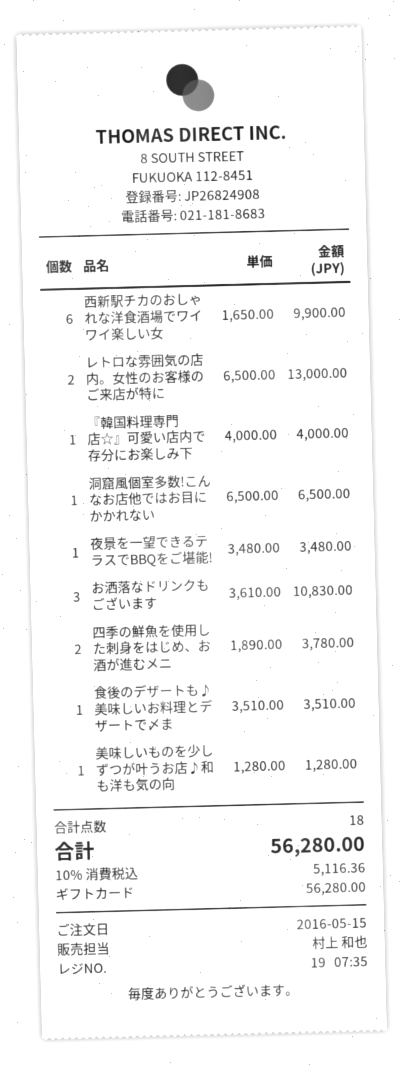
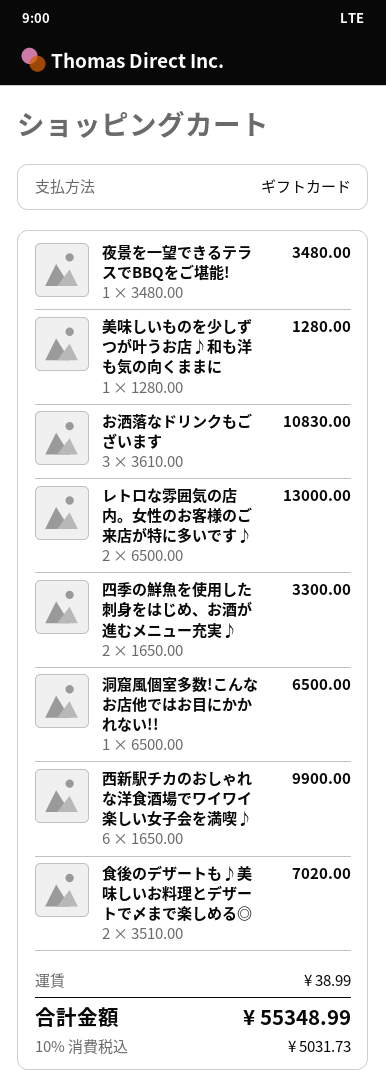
『韓国料理専門店☆』可愛い店内で存分にお楽しみ下: 1 x 4000.00 = 4000.00 -> none
四季の鮮魚を使用した刺身をはじめ、お酒が進むメニ: 2 x 1890.00 = 3780.00 -> 2 x 1650.00 = 3300.00
食後のデザートも♪美味しいお料理とデザートで〆ま: 1 x 3510.00 = 3510.00 -> 2 x 3510.00 = 7020.00
shipping: none -> 38.99
tax: 10% = 5116.36 -> 10% = 5031.73
total: 56280.00 -> 55348.99

